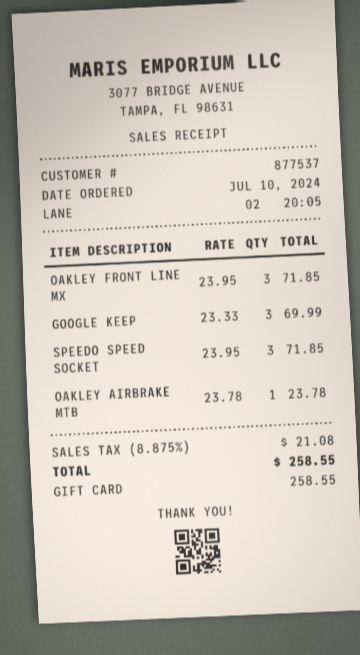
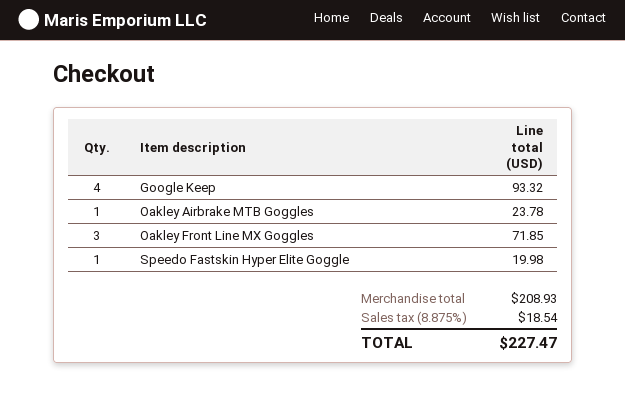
GOOGLE KEEP: 3 for 69.99 -> 4 for 93.32
SPEEDO SPEED SOCKET: 3 for 71.85 -> none
Speedo Fastskin Hyper Elite Goggle: none -> 1 for 19.98
tax: 8.875% = 21.08 -> 8.875% = 18.54
total: 258.55 -> 227.47

